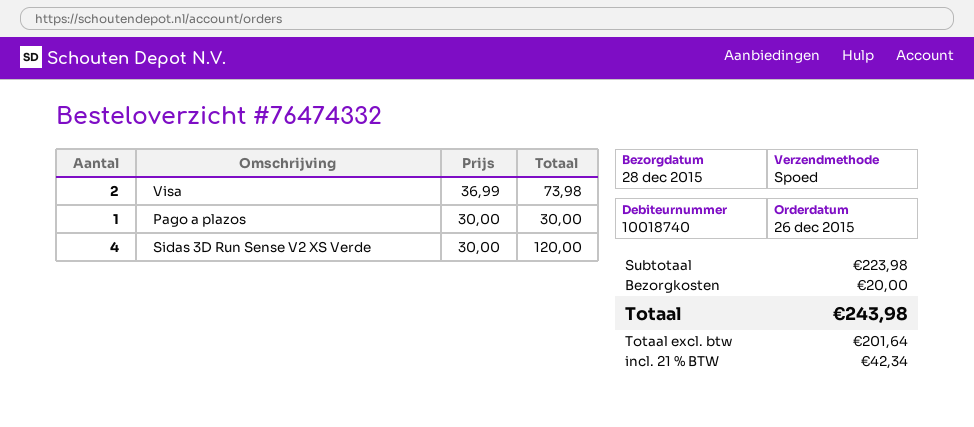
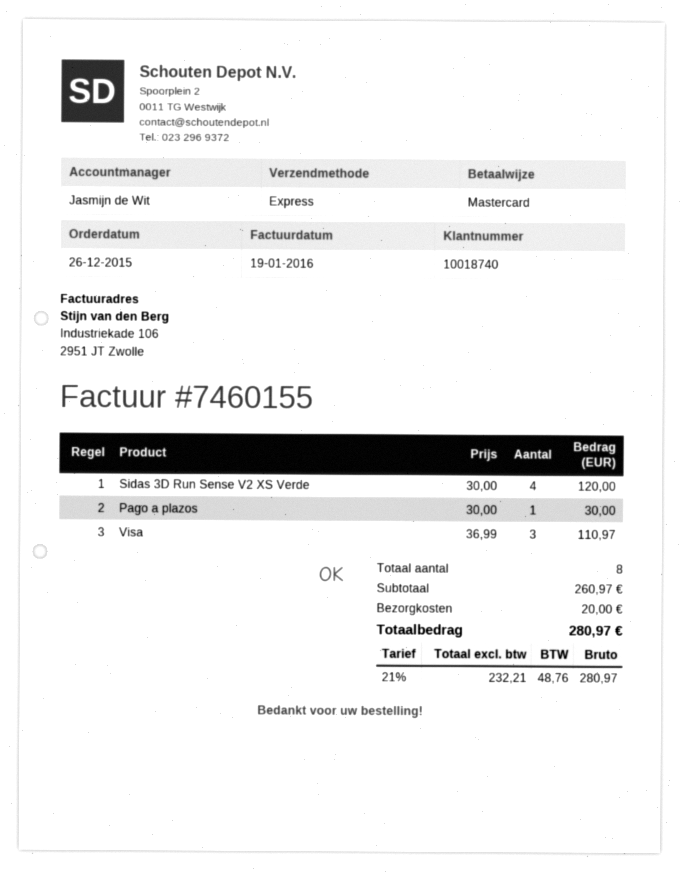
Visa: 2 x 36.99 = 73.98 -> 3 x 36.99 = 110.97
subtotal: 223.98 -> 260.97
net: 201.64 -> 232.21
tax: 21% = 42.34 -> 21% = 48.76
total: 243.98 -> 280.97

